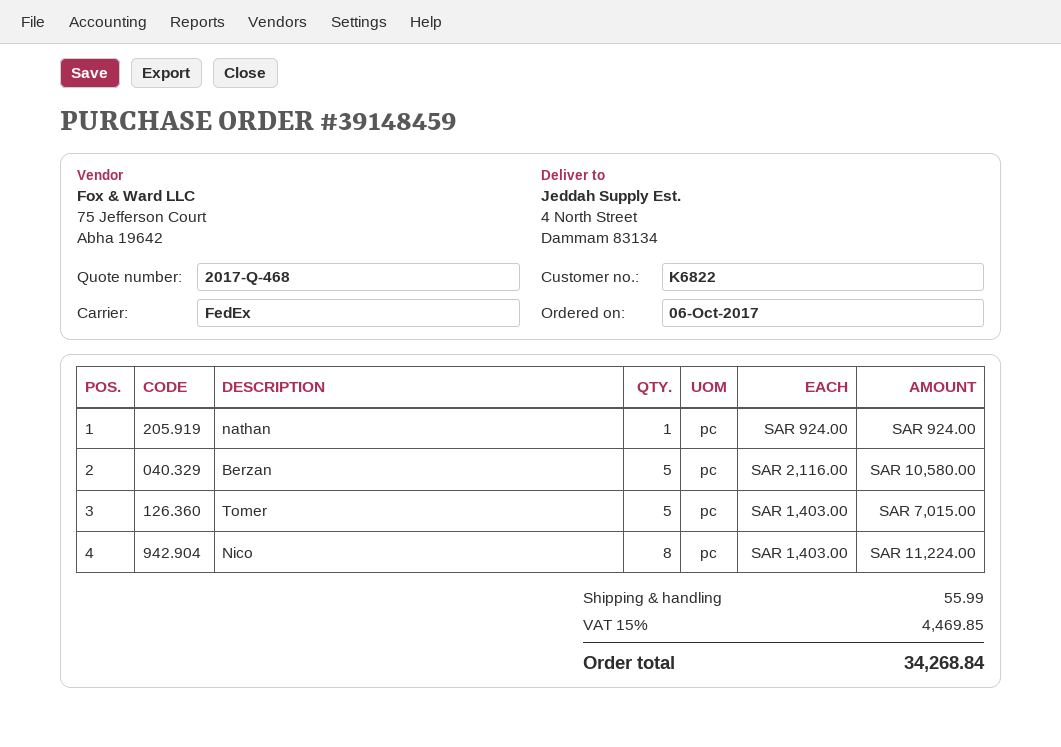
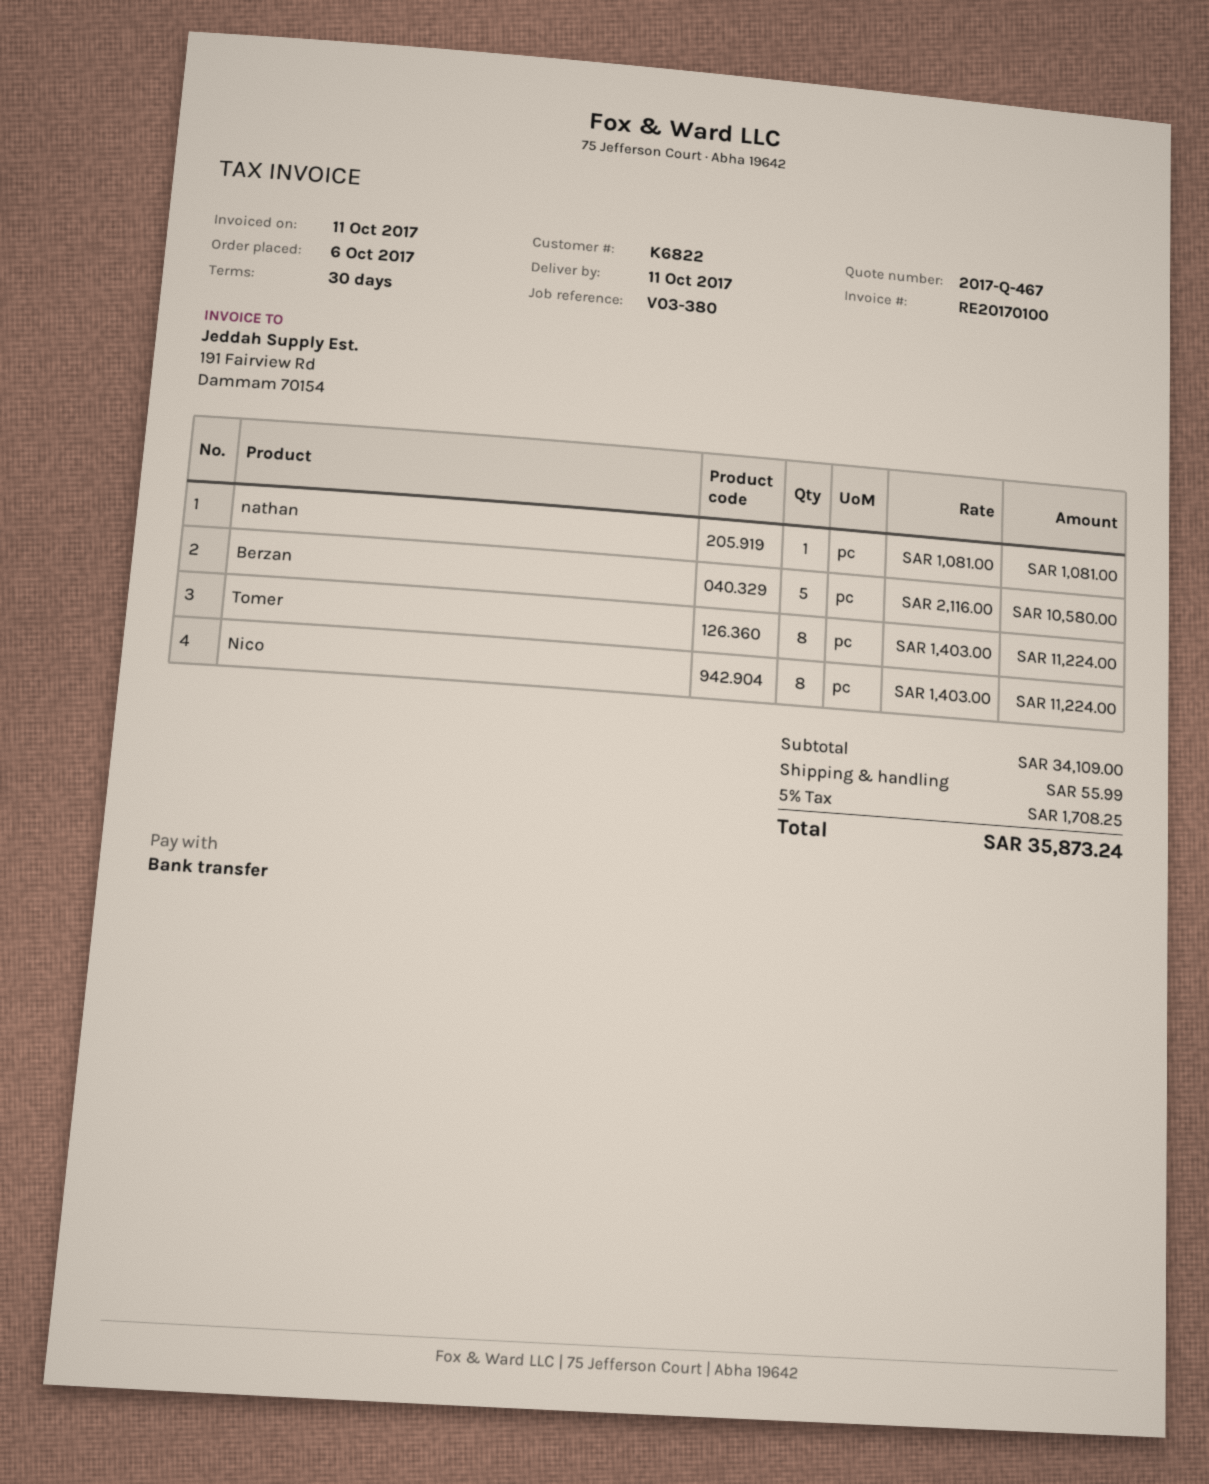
quote number: 2017-Q-468 -> 2017-Q-467
nathan: 1 x 924.00 = 924.00 -> 1 x 1081.00 = 1081.00
Tomer: 5 x 1403.00 = 7015.00 -> 8 x 1403.00 = 11224.00
tax: 15% = 4469.85 -> 5% = 1708.25
total: 34268.84 -> 35873.24

